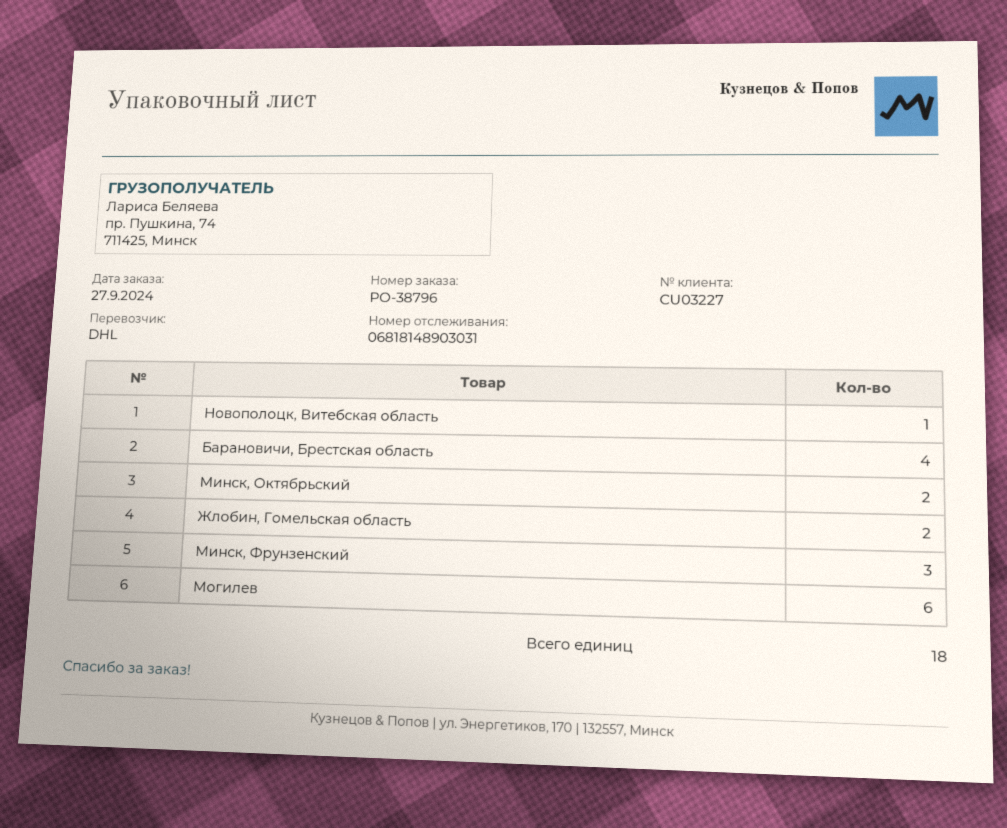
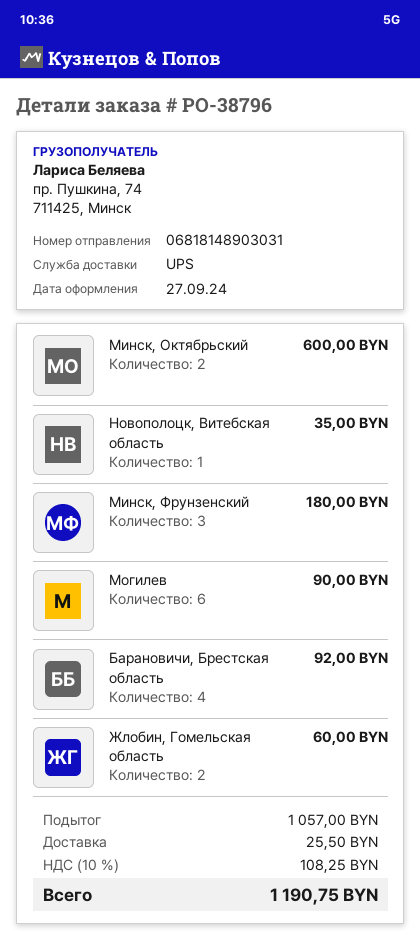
shipping method: DHL -> UPS

